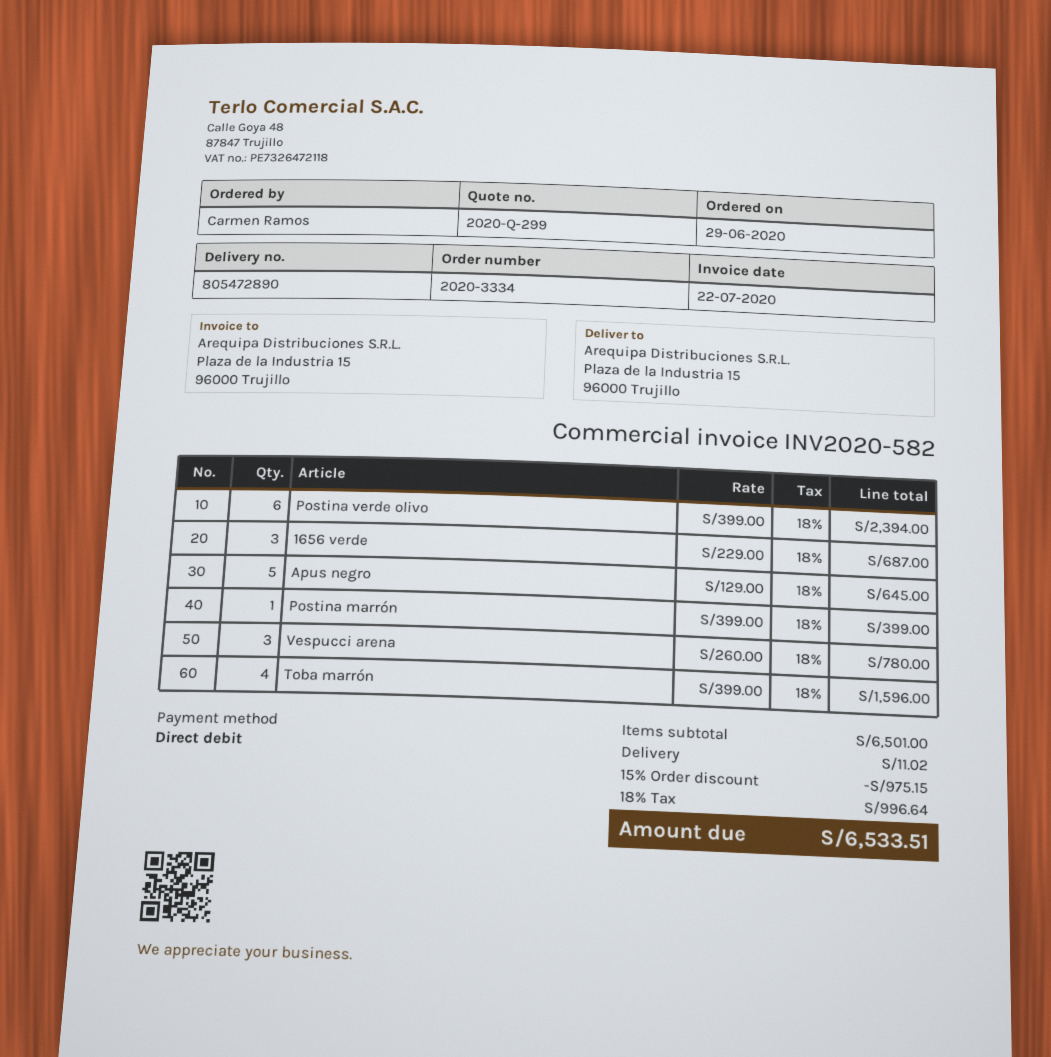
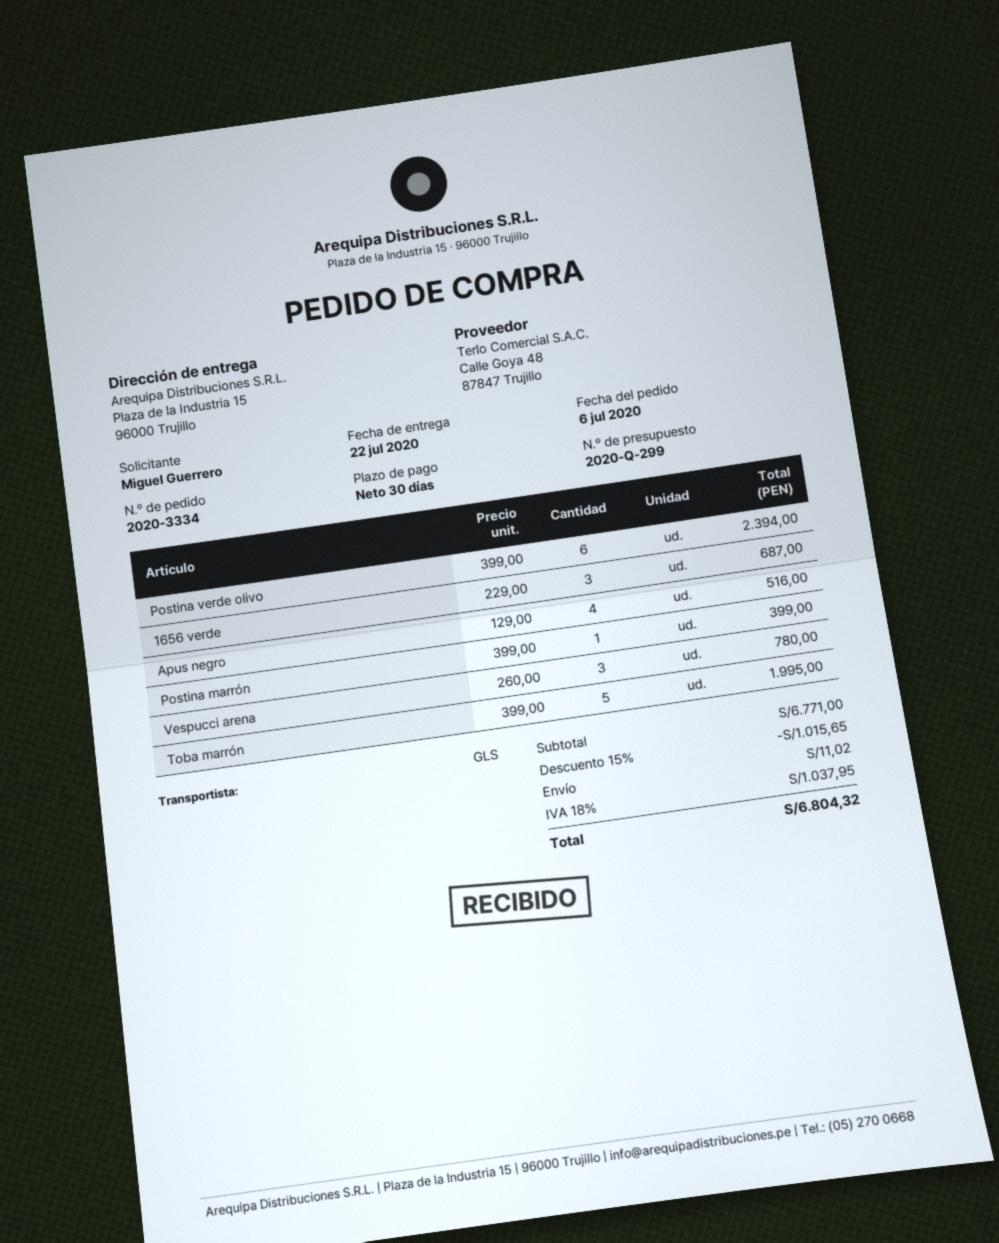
order date: 2020-06-29 -> 2020-07-06
ordered by: Carmen Ramos -> Miguel Guerrero
Apus negro: 5 x 129.00 = 645.00 -> 4 x 129.00 = 516.00
Toba marrón: 4 x 399.00 = 1596.00 -> 5 x 399.00 = 1995.00
subtotal: 6501.00 -> 6771.00
discount: 15% = 975.15 -> 15% = 1015.65
tax: 18% = 996.64 -> 18% = 1037.95
total: 6533.51 -> 6804.32

